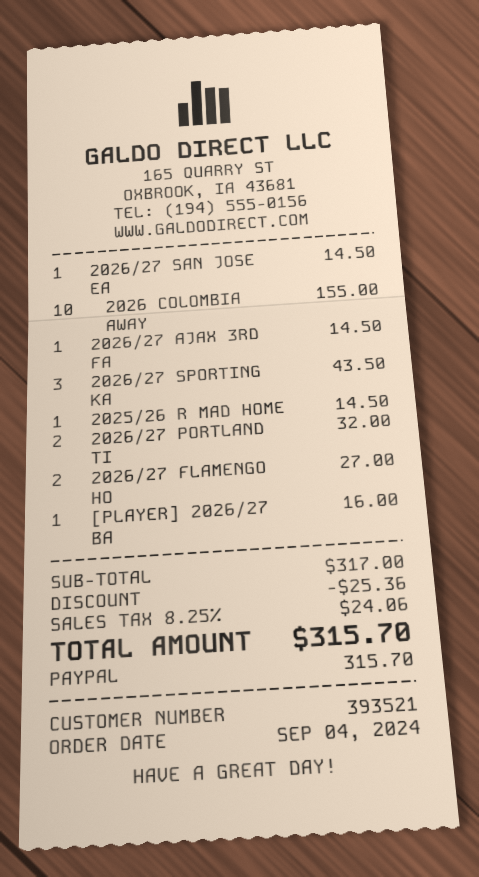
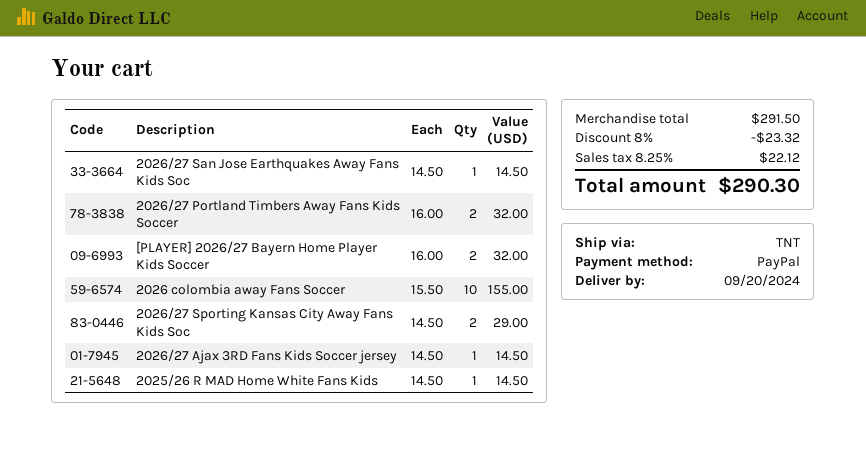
2026/27 SPORTING KA: 3 for 43.50 -> 2 for 29.00
2026/27 FLAMENGO HO: 2 for 27.00 -> none
[PLAYER] 2026/27 BA: 1 for 16.00 -> 2 for 32.00
subtotal: 317.00 -> 291.50
discount: 25.36 -> 23.32
tax: 8.25% = 24.06 -> 8.25% = 22.12
total: 315.70 -> 290.30

